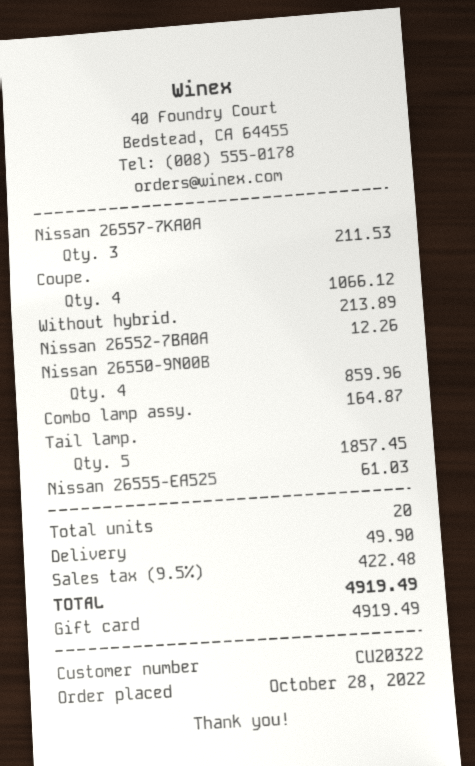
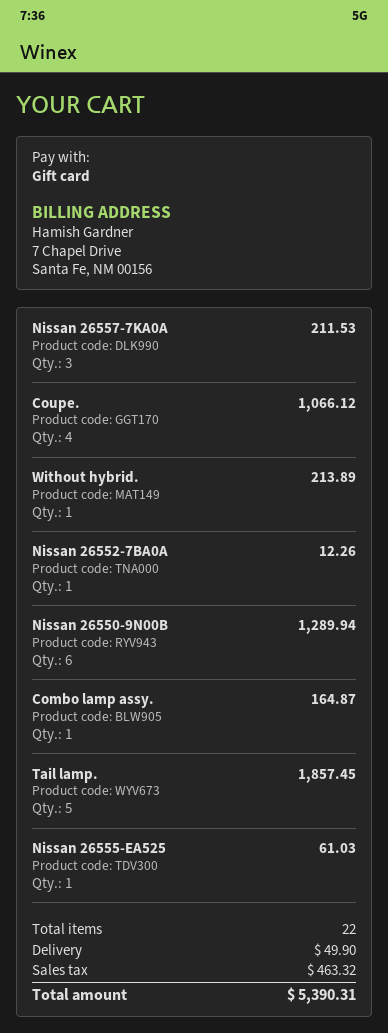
Nissan 26550-9N00B: 4 for 859.96 -> 6 for 1289.94
total quantity: 20 -> 22
tax: 422.48 -> 463.32
total: 4919.49 -> 5390.31

